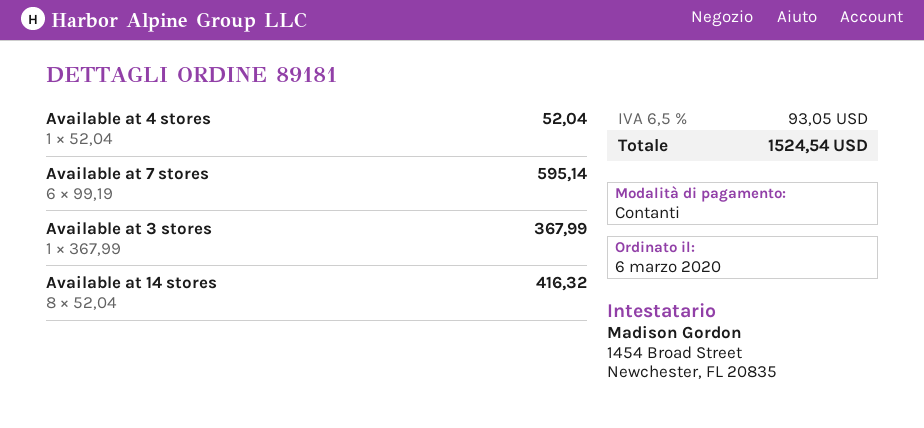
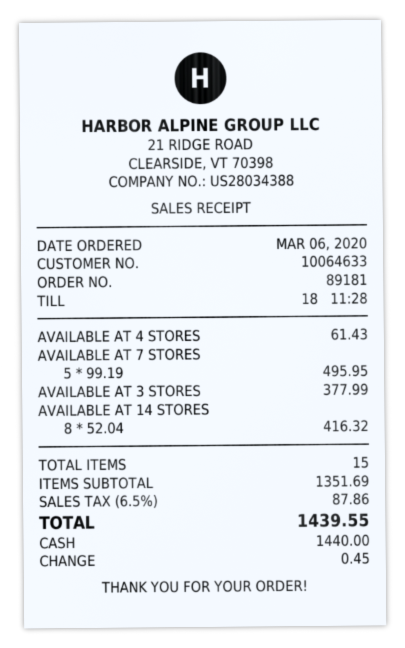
Available at 4 stores: 1 x 52.04 = 52.04 -> 1 x 61.43 = 61.43
Available at 7 stores: 6 x 99.19 = 595.14 -> 5 x 99.19 = 495.95
Available at 3 stores: 1 x 367.99 = 367.99 -> 1 x 377.99 = 377.99
tax: 6.5% = 93.05 -> 6.5% = 87.86
total: 1524.54 -> 1439.55

